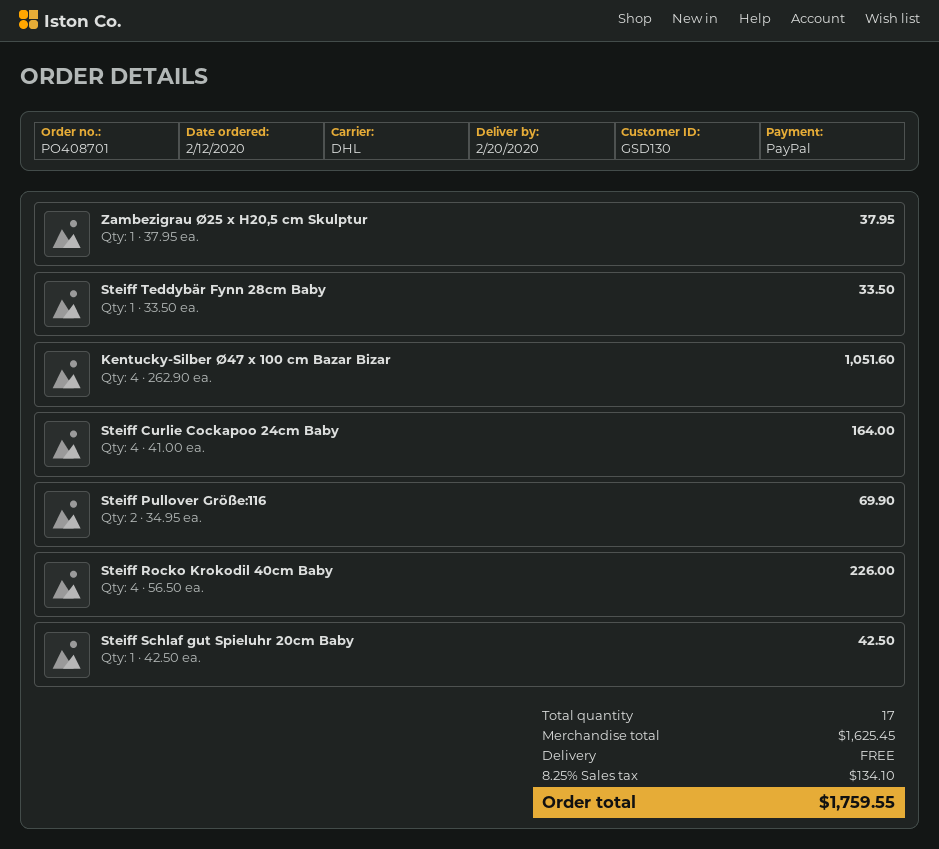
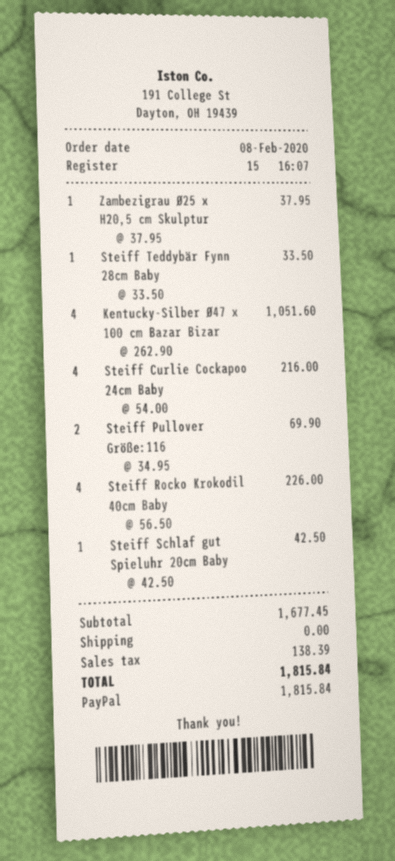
order date: 2020-02-12 -> 2020-02-08
Steiff Curlie Cockapoo 24cm Baby: 4 x 41.00 = 164.00 -> 4 x 54.00 = 216.00
subtotal: 1625.45 -> 1677.45
tax: 134.10 -> 138.39
total: 1759.55 -> 1815.84

